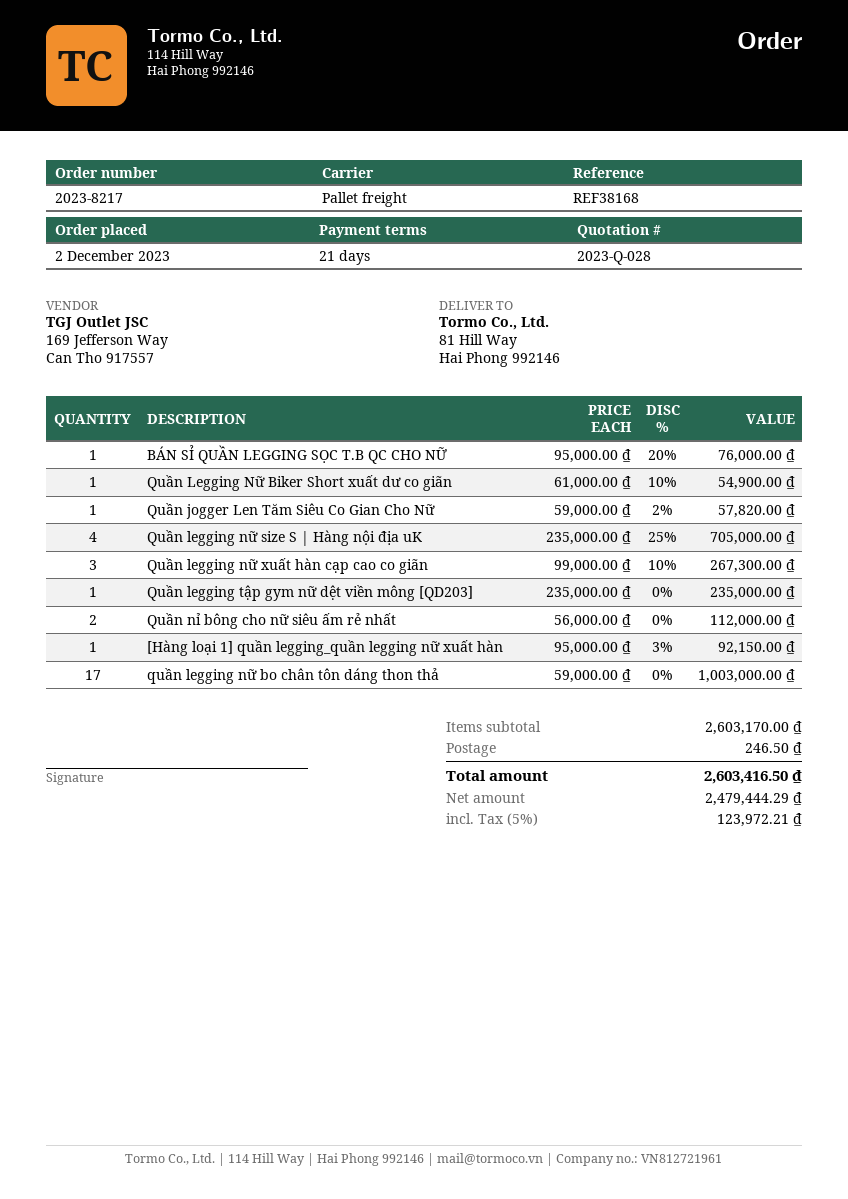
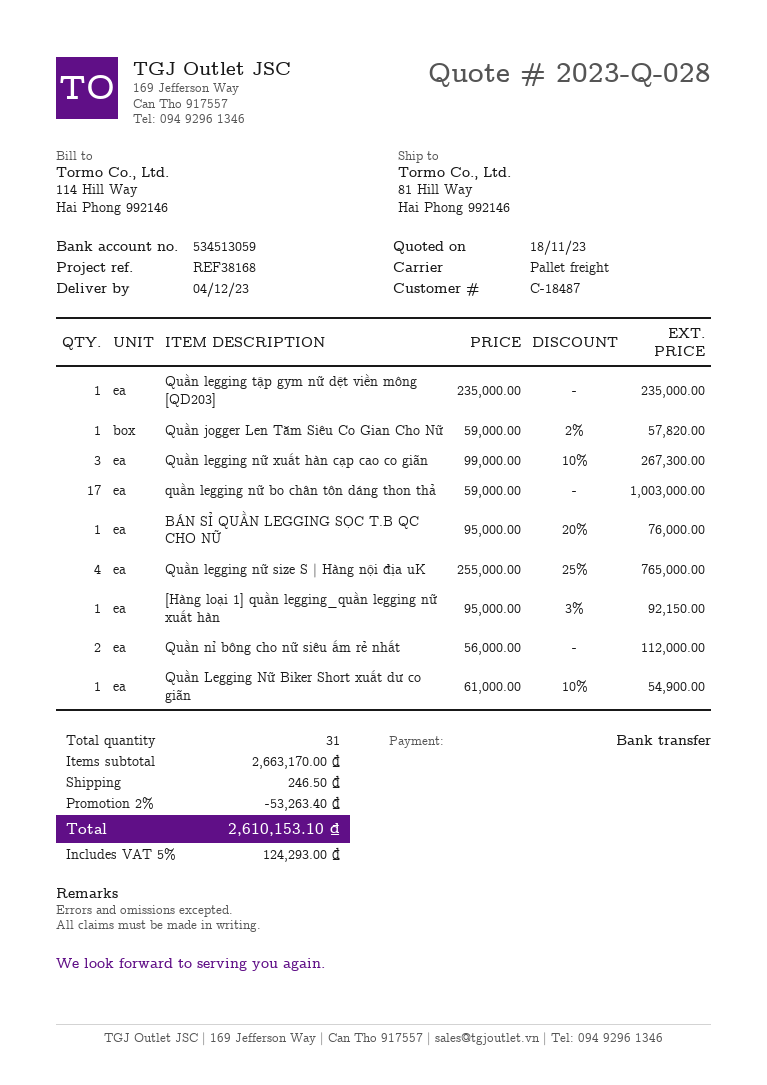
Quần legging nữ size S | Hàng nội địa uK: 4 x 235000.00 - 25% = 705000.00 -> 4 x 255000.00 - 25% = 765000.00
subtotal: 2603170.00 -> 2663170.00
discount: none -> 2% = 53263.40
tax: 5% = 123972.21 -> 5% = 124293.00
total: 2603416.50 -> 2610153.10

